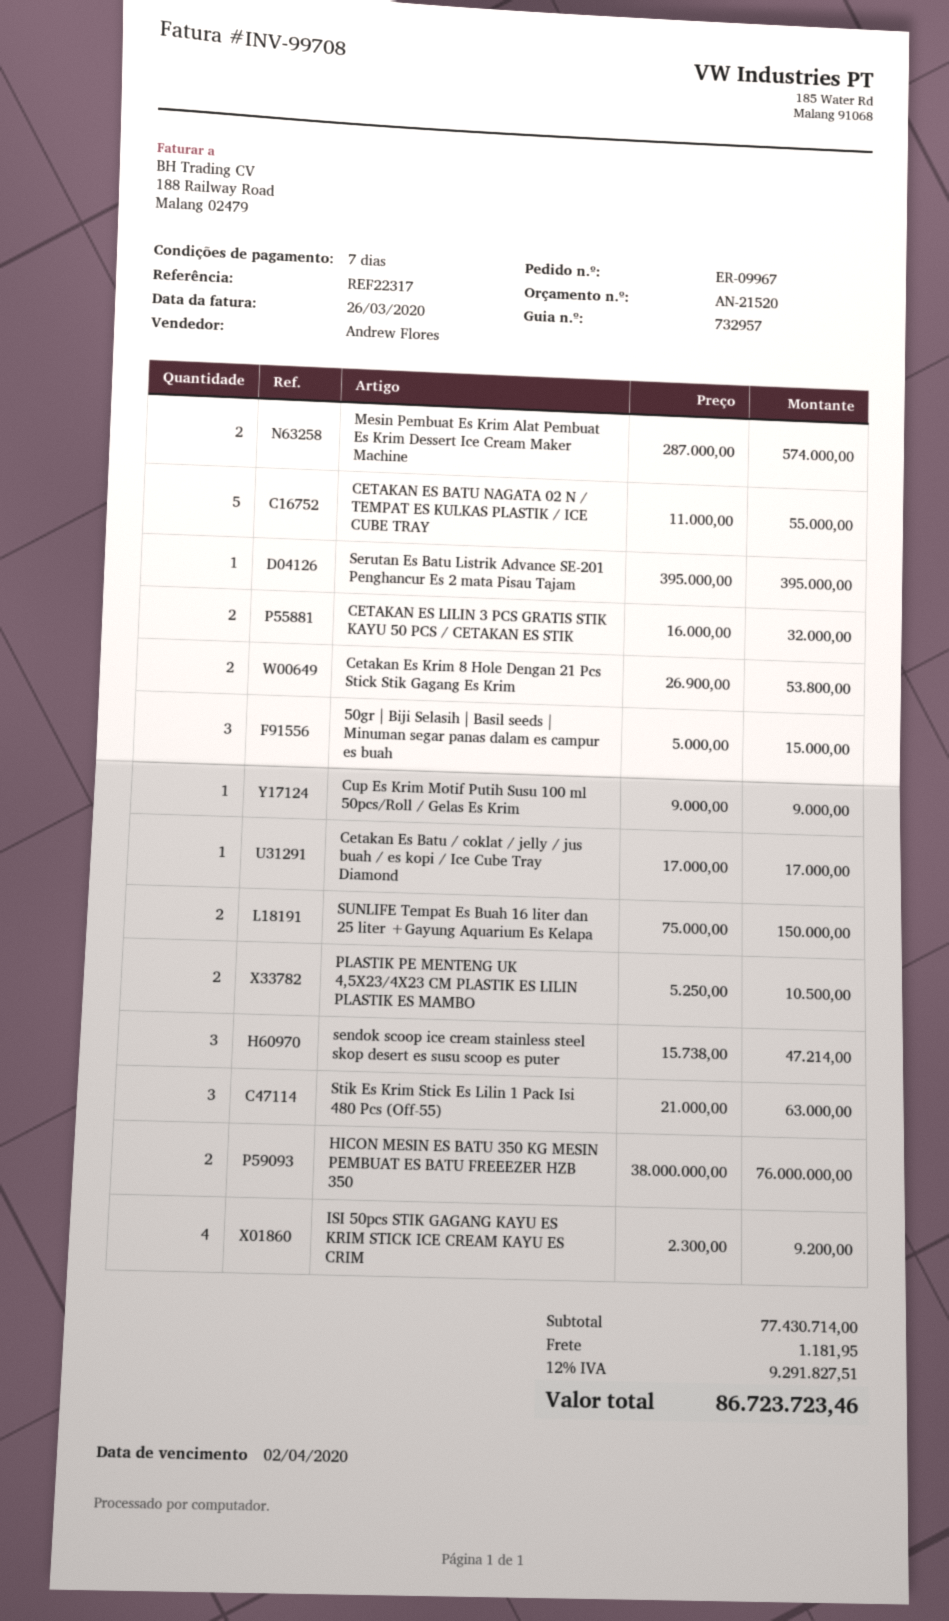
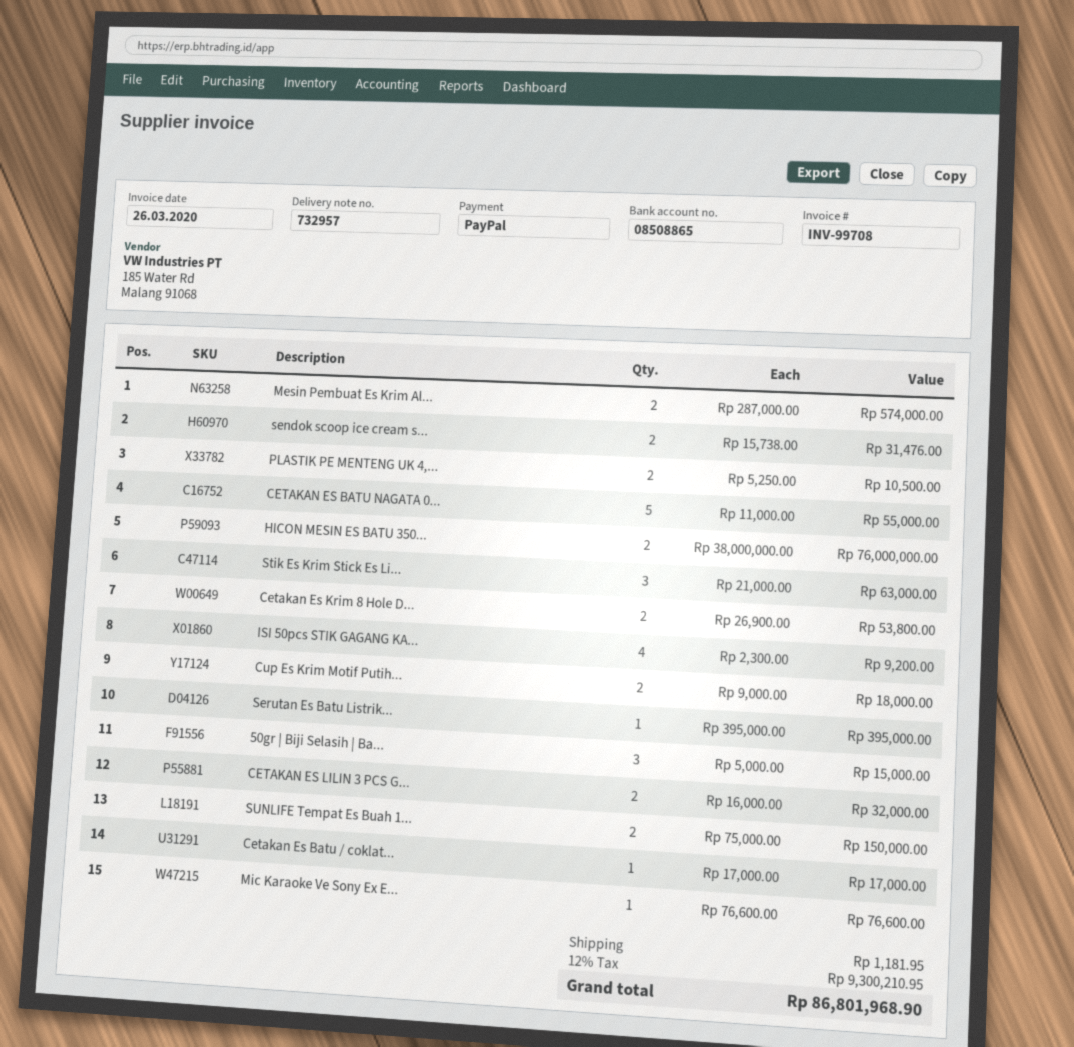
Cup Es Krim Motif Putih Susu 100 ml 50pcs/Roll / Gelas Es Krim: 1 x 9000.00 = 9000.00 -> 2 x 9000.00 = 18000.00
sendok scoop ice cream stainless steel skop desert es susu scoop es puter: 3 x 15738.00 = 47214.00 -> 2 x 15738.00 = 31476.00
Mic Karaoke Ve Sony Ex E...: none -> 1 x 76600.00 = 76600.00
tax: 12% = 9291827.51 -> 12% = 9300210.95
total: 86723723.46 -> 86801968.90

